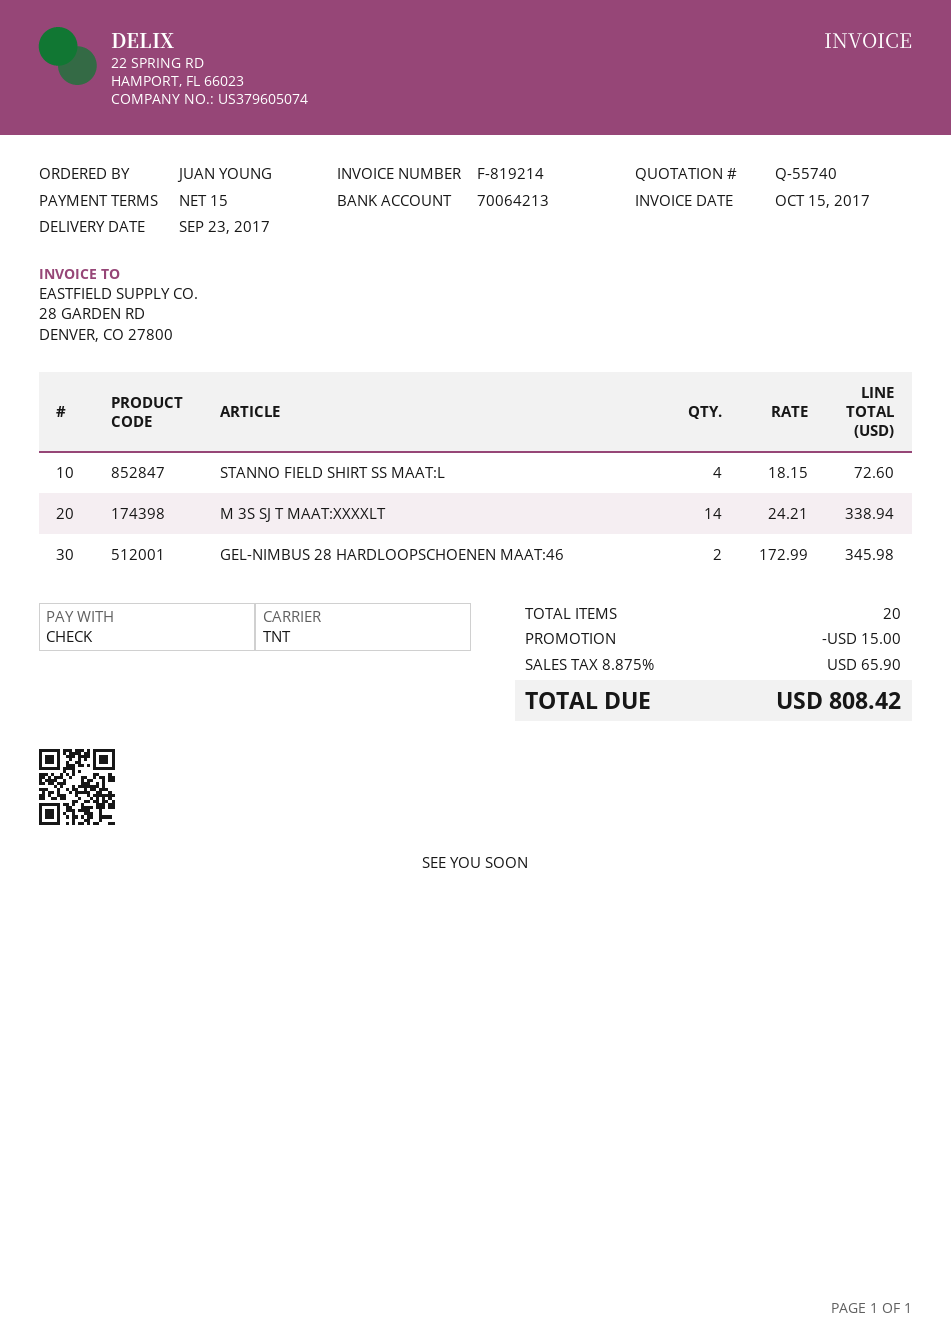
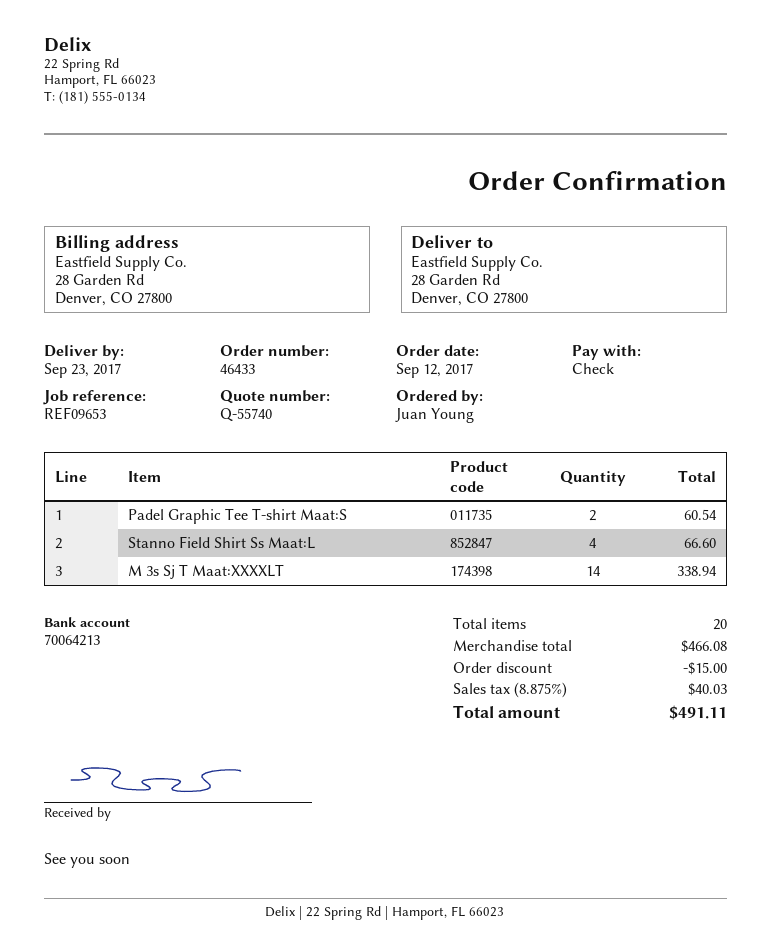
STANNO FIELD SHIRT SS MAAT:L: 4 for 72.60 -> 4 for 66.60
GEL-NIMBUS 28 HARDLOOPSCHOENEN MAAT:46: 2 for 345.98 -> none
Padel Graphic Tee T-shirt Maat:S: none -> 2 for 60.54
tax: 8.875% = 65.90 -> 8.875% = 40.03
total: 808.42 -> 491.11

